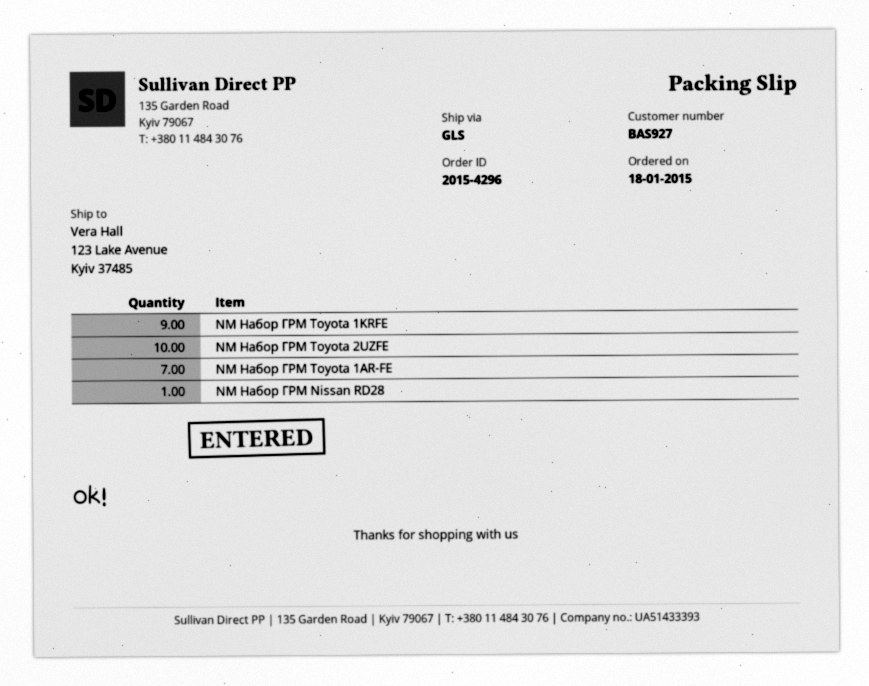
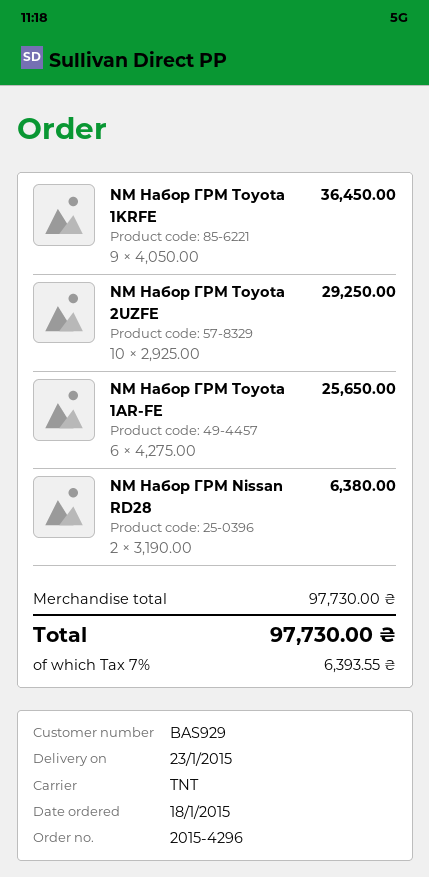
customer number: BAS927 -> BAS929
shipping method: GLS -> TNT
NM Набор ГРМ Toyota 1AR-FE: 7 -> 6
NM Набор ГРМ Nissan RD28: 1 -> 2

